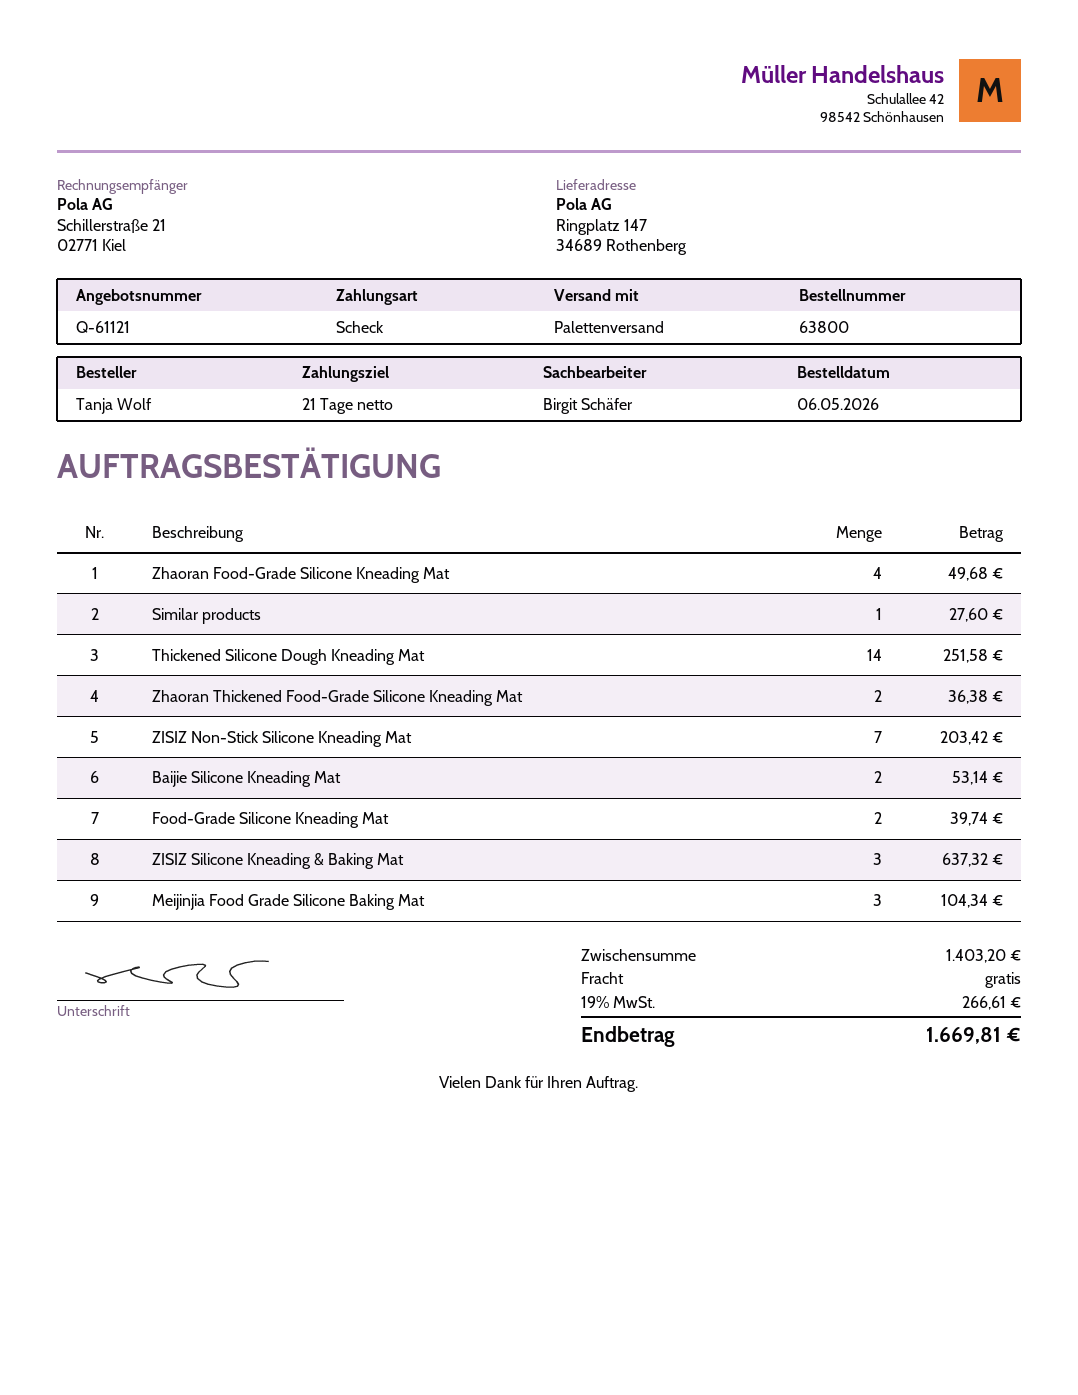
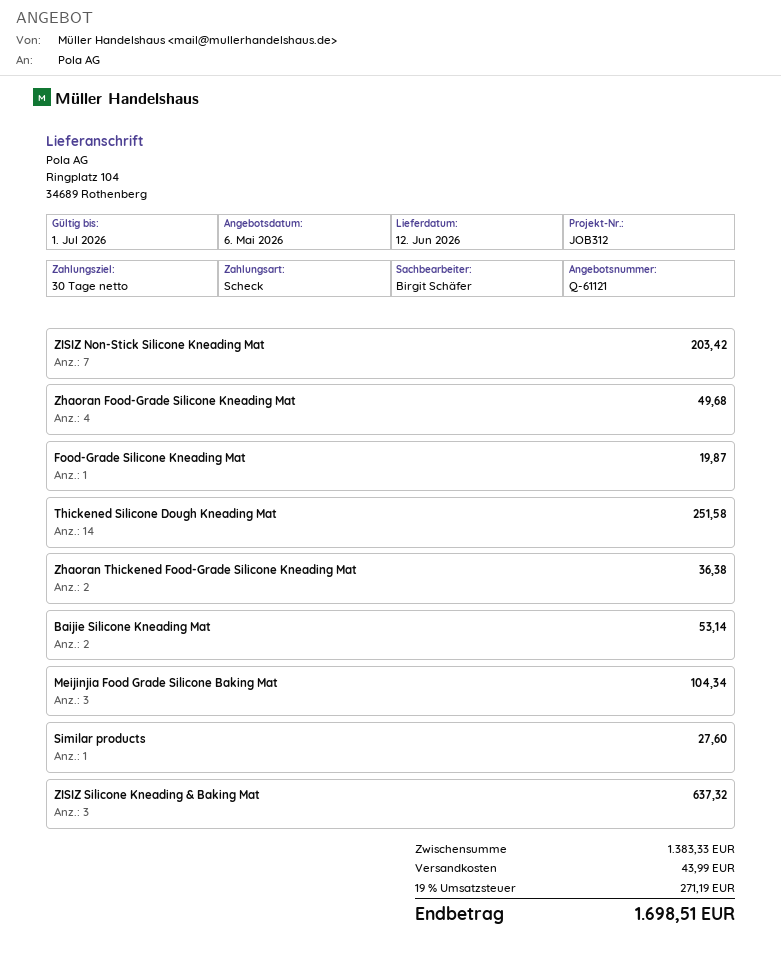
payment terms: 21 days -> 30 days
ship to: Ringplatz 147, 34689 Rothenberg -> Ringplatz 104, 34689 Rothenberg
Food-Grade Silicone Kneading Mat: 2 for 39.74 -> 1 for 19.87
subtotal: 1403.20 -> 1383.33
shipping: 0.00 -> 43.99
tax: 19% = 266.61 -> 19% = 271.19
total: 1669.81 -> 1698.51

